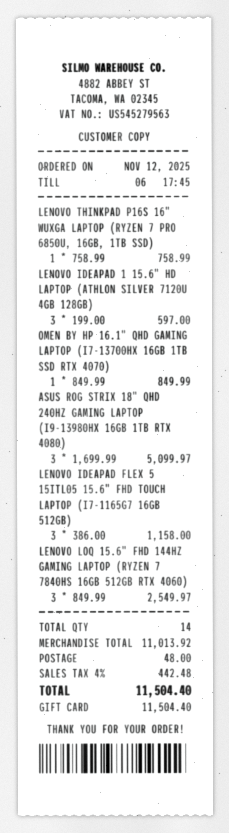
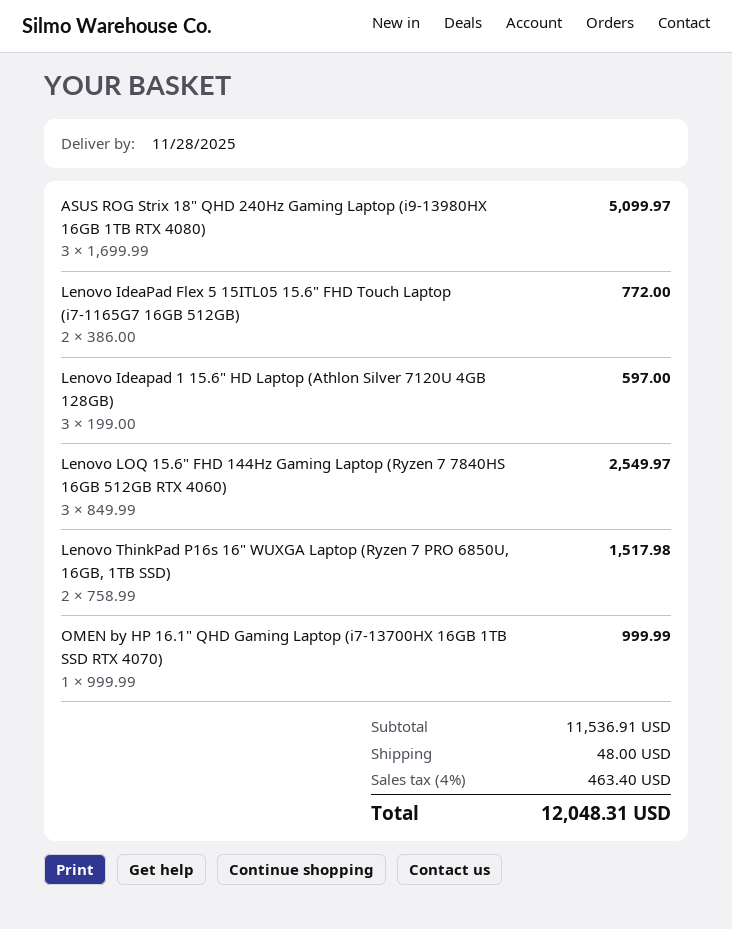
LENOVO THINKPAD P16S 16" WUXGA LAPTOP (RYZEN 7 PRO 6850U, 16GB, 1TB SSD): 1 x 758.99 = 758.99 -> 2 x 758.99 = 1517.98
OMEN BY HP 16.1" QHD GAMING LAPTOP (I7-13700HX 16GB 1TB SSD RTX 4070): 1 x 849.99 = 849.99 -> 1 x 999.99 = 999.99
LENOVO IDEAPAD FLEX 5 15ITL05 15.6" FHD TOUCH LAPTOP (I7-1165G7 16GB 512GB): 3 x 386.00 = 1158.00 -> 2 x 386.00 = 772.00
subtotal: 11013.92 -> 11536.91
tax: 4% = 442.48 -> 4% = 463.40
total: 11504.40 -> 12048.31

